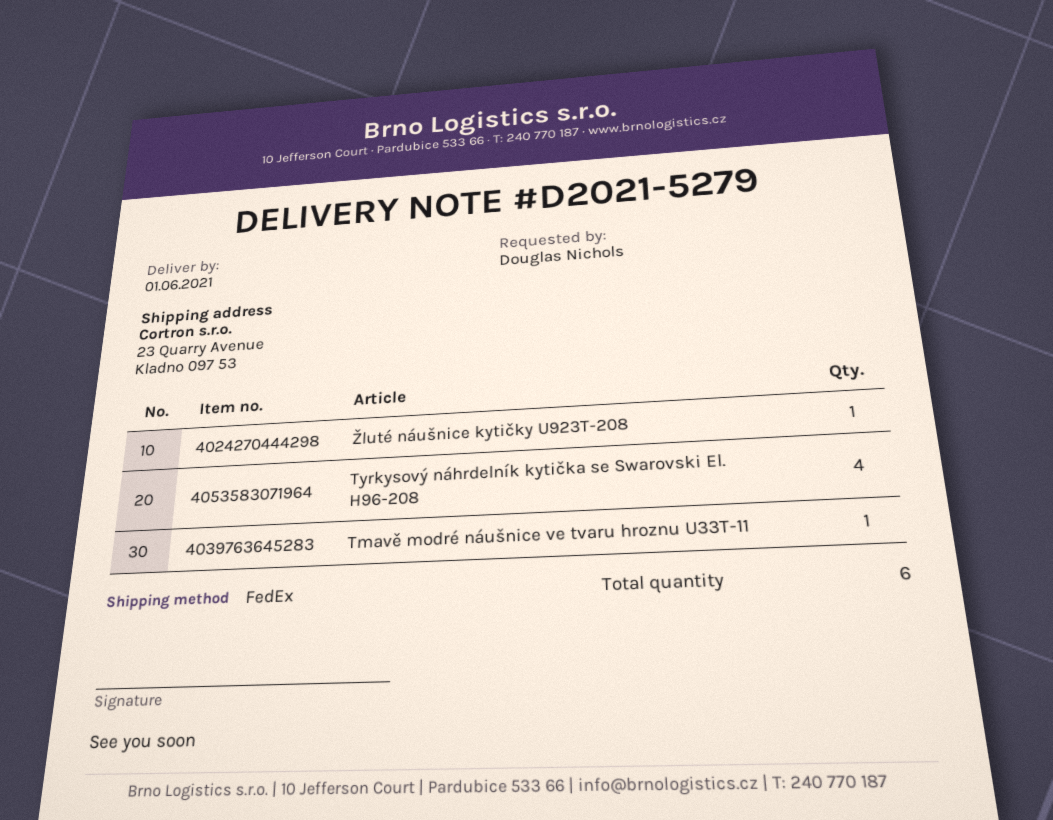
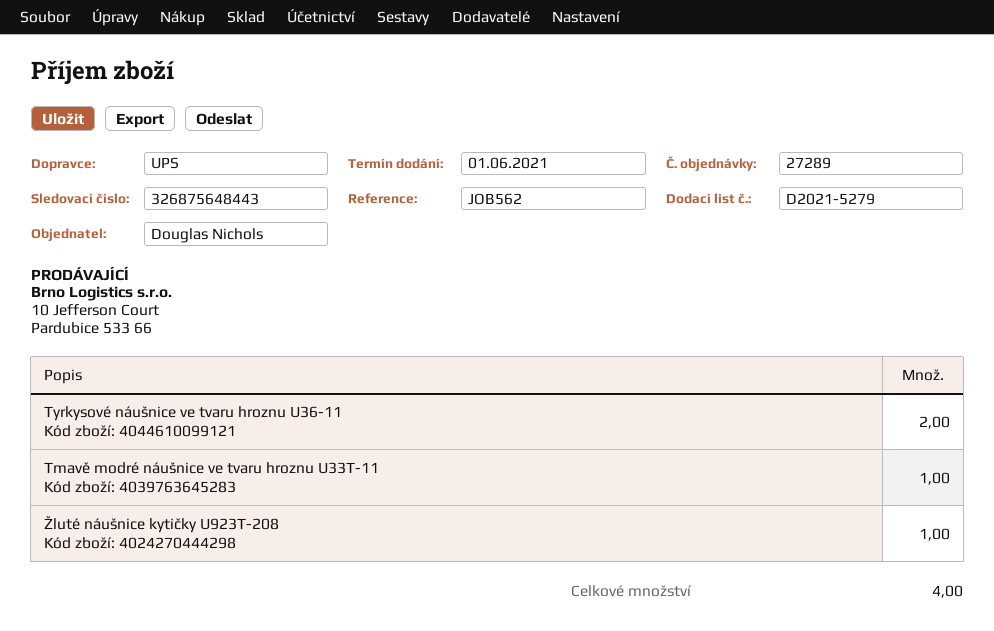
shipping method: FedEx -> UPS
Tyrkysový náhrdelník kytička se Swarovski El. H96-208: 4 -> none
Tyrkysové náušnice ve tvaru hroznu U36-11: none -> 2
total quantity: 6 -> 4

